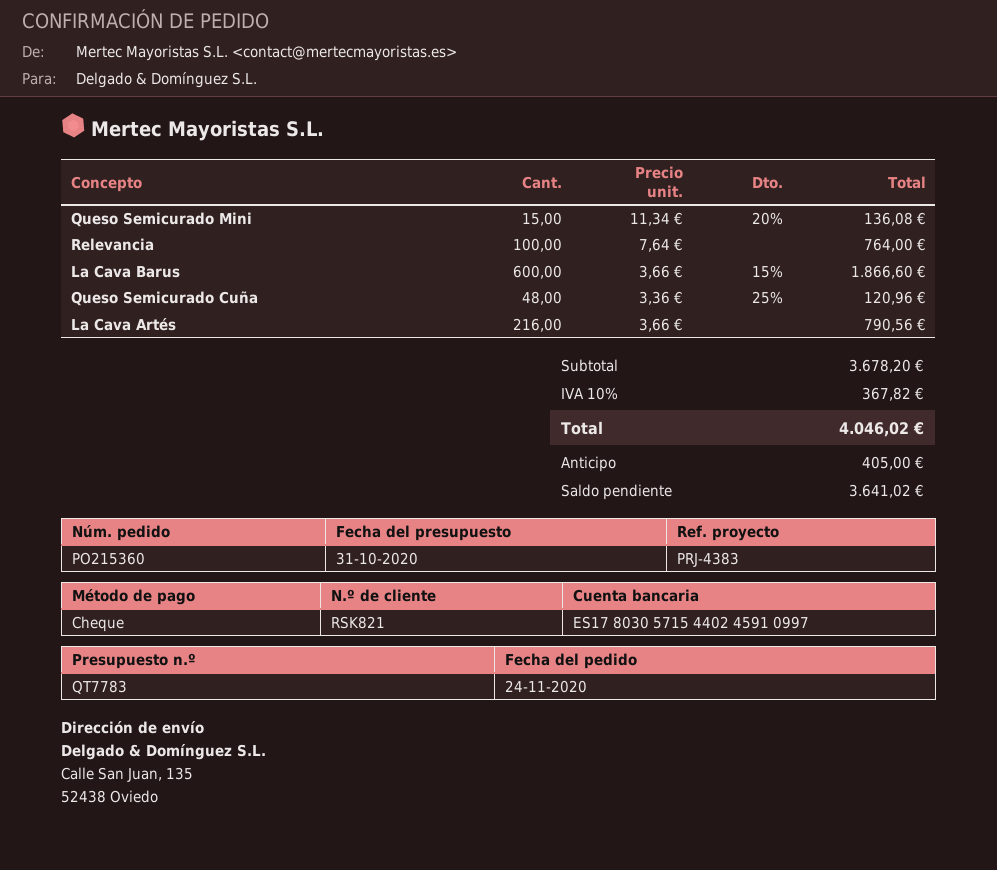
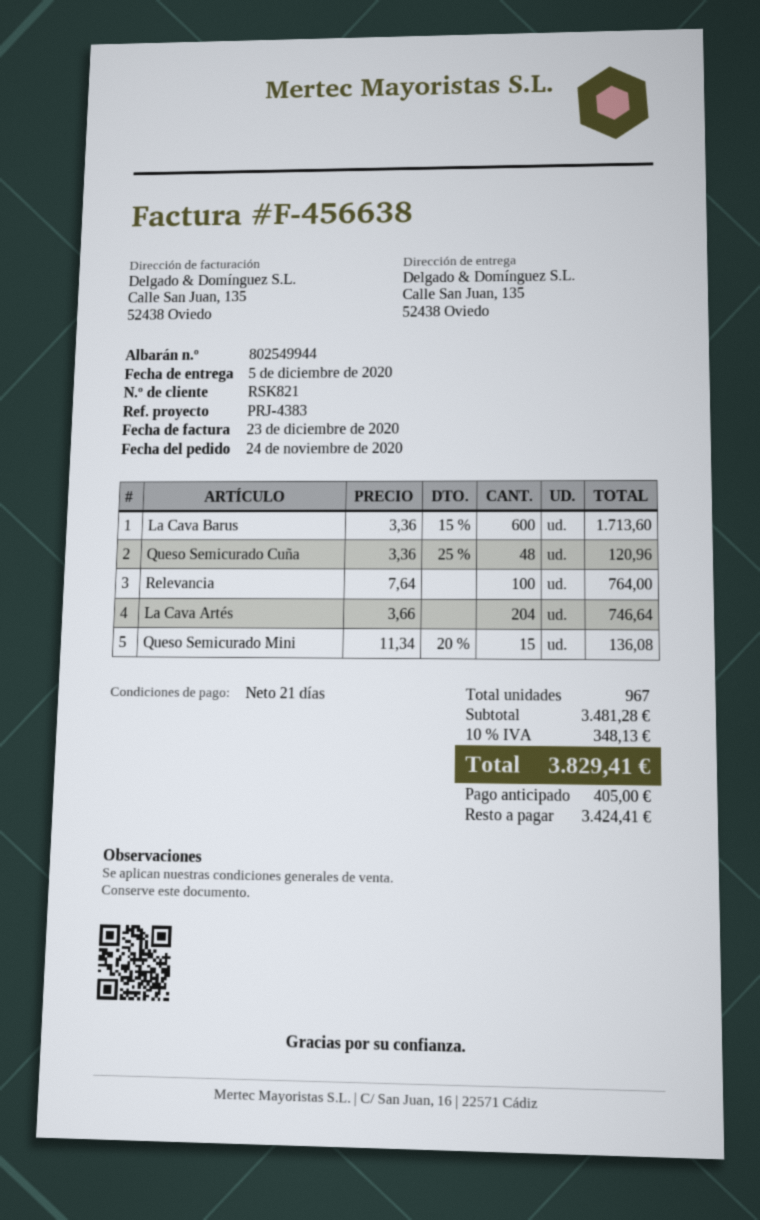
La Cava Barus: 600 x 3.66 - 15% = 1866.60 -> 600 x 3.36 - 15% = 1713.60
La Cava Artés: 216 x 3.66 = 790.56 -> 204 x 3.66 = 746.64
subtotal: 3678.20 -> 3481.28
tax: 10% = 367.82 -> 10% = 348.13
total: 4046.02 -> 3829.41
balance: 3641.02 -> 3424.41

